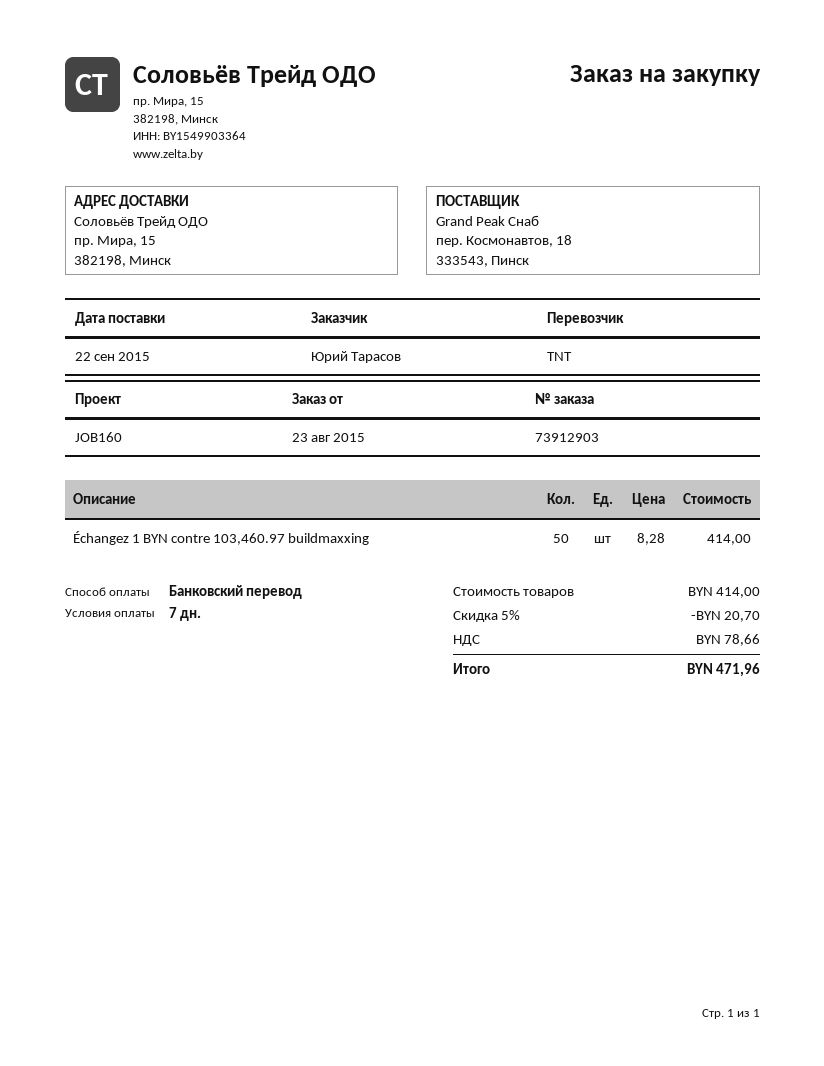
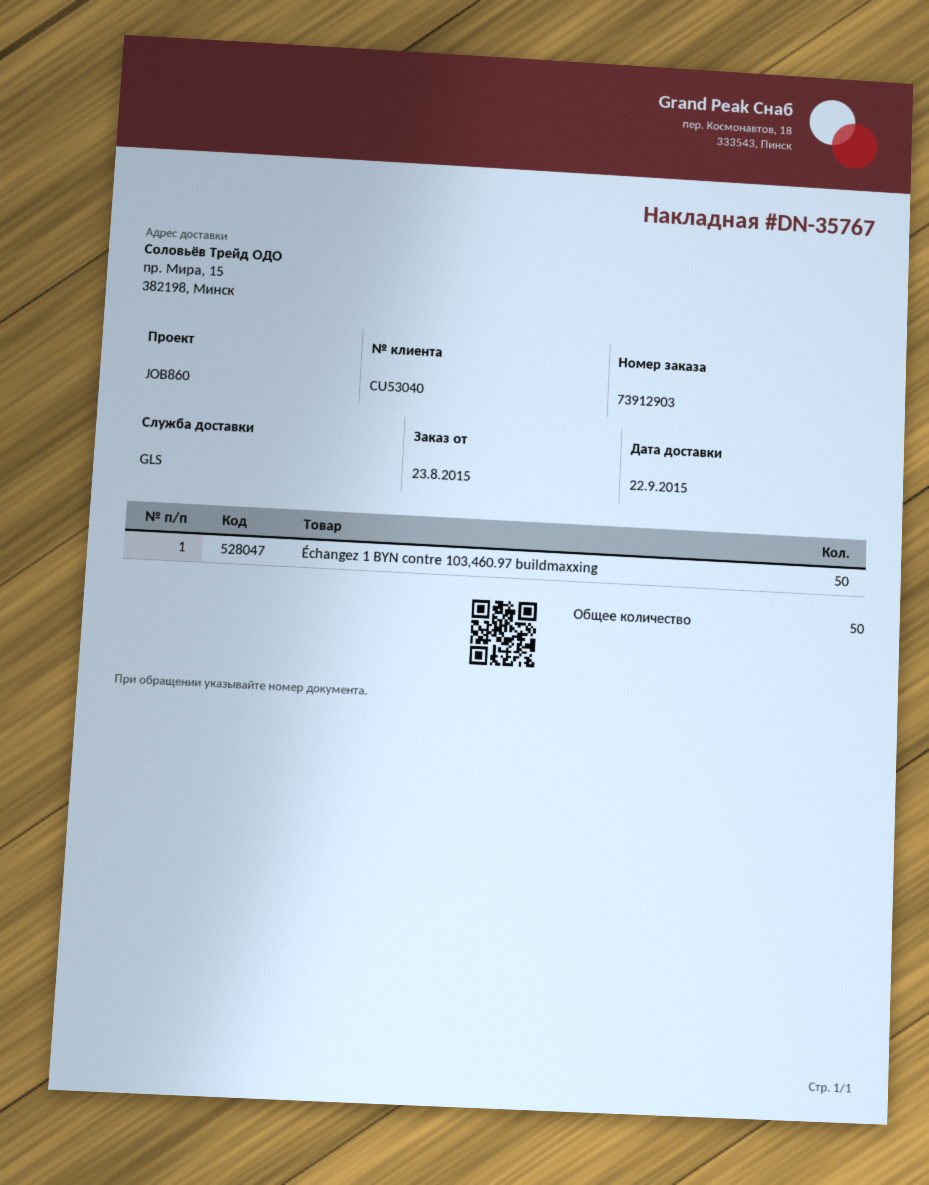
reference: JOB160 -> JOB860
shipping method: TNT -> GLS

